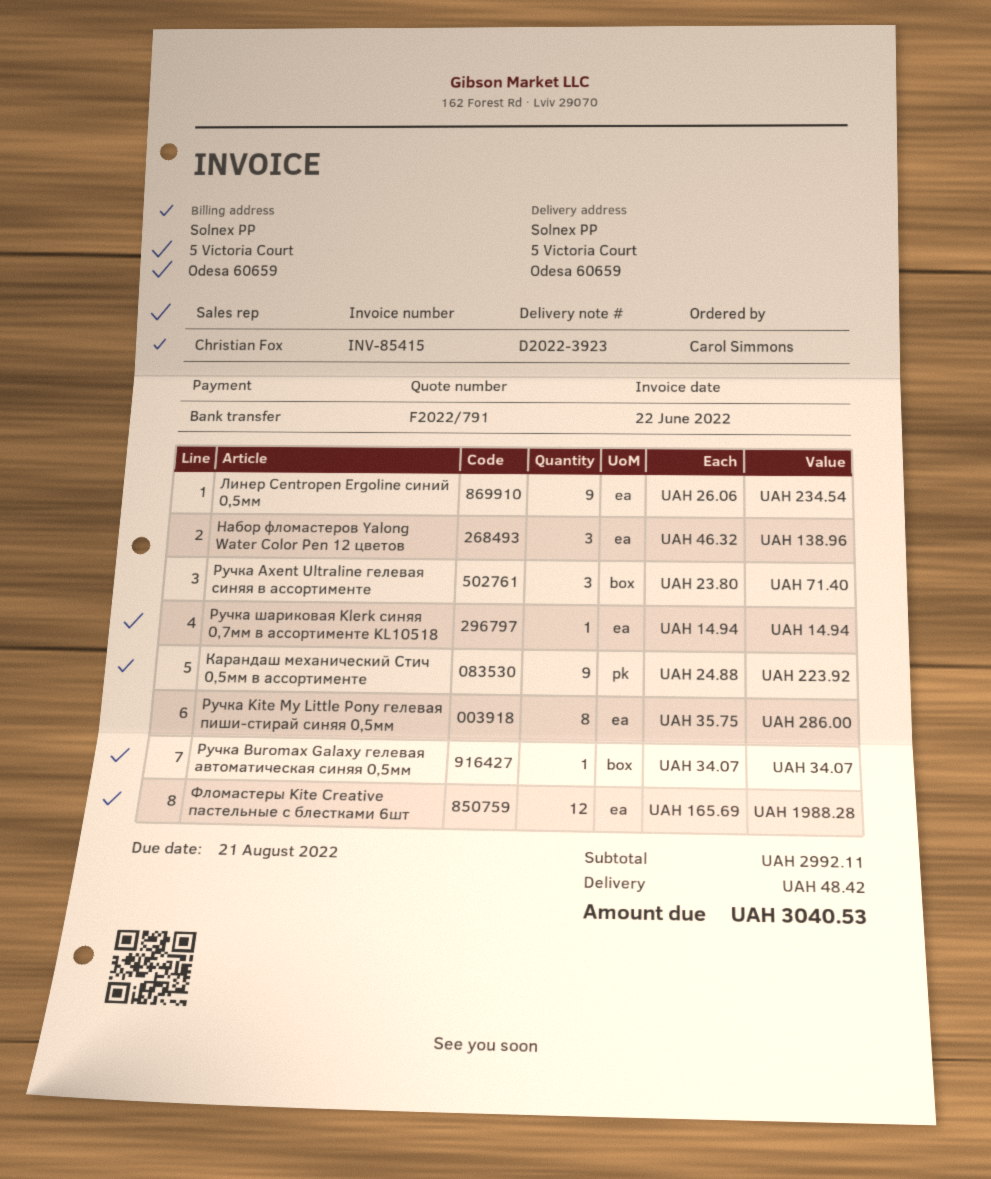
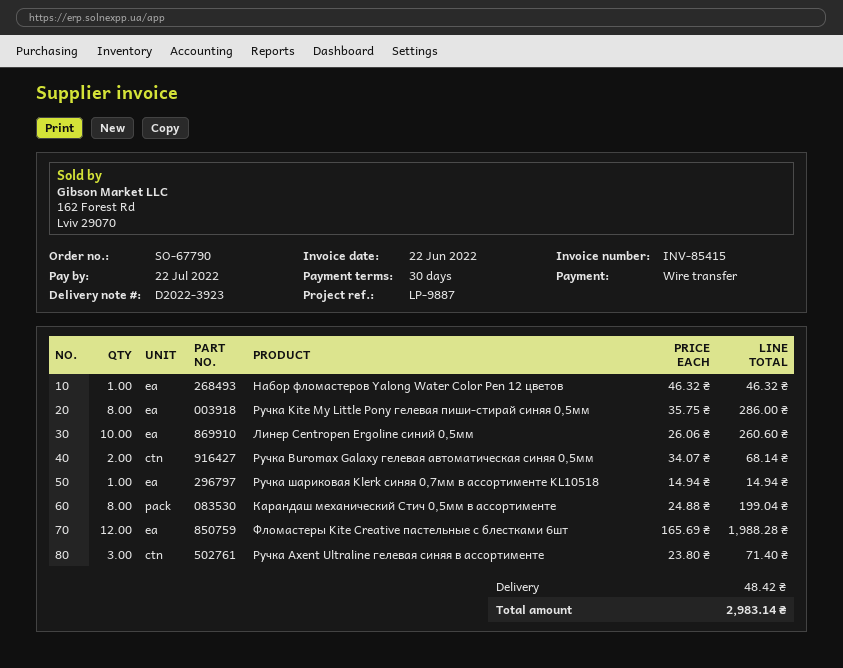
due date: 2022-08-21 -> 2022-07-22
Линер Centropen Ergoline синий 0,5мм: 9 x 26.06 = 234.54 -> 10 x 26.06 = 260.60
Набор фломастеров Yalong Water Сolor Pen 12 цветов: 3 x 46.32 = 138.96 -> 1 x 46.32 = 46.32
Карандаш механический Стич 0,5мм в ассортименте: 9 x 24.88 = 223.92 -> 8 x 24.88 = 199.04
Ручка Buromax Galaxy гелевая автоматическая синяя 0,5мм: 1 x 34.07 = 34.07 -> 2 x 34.07 = 68.14
total: 3040.53 -> 2983.14

